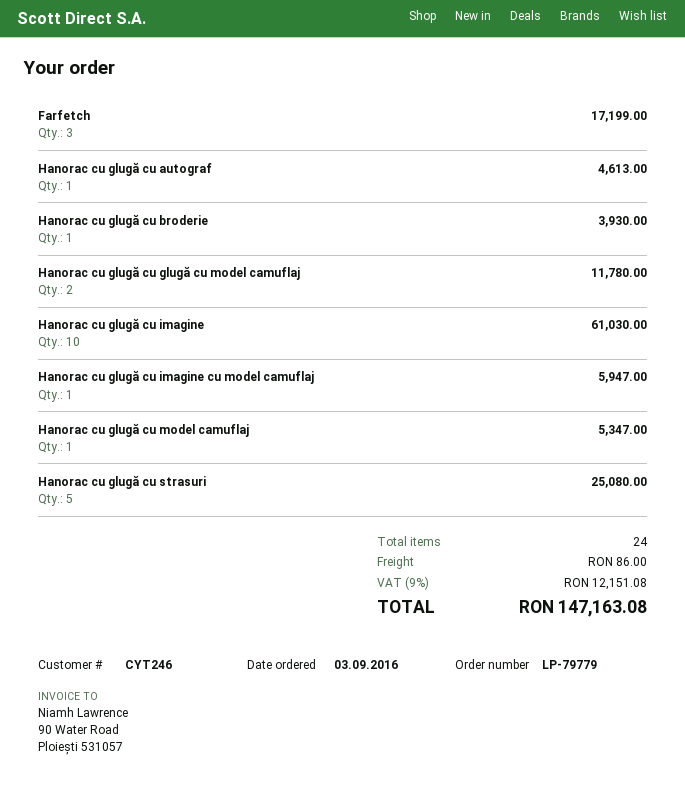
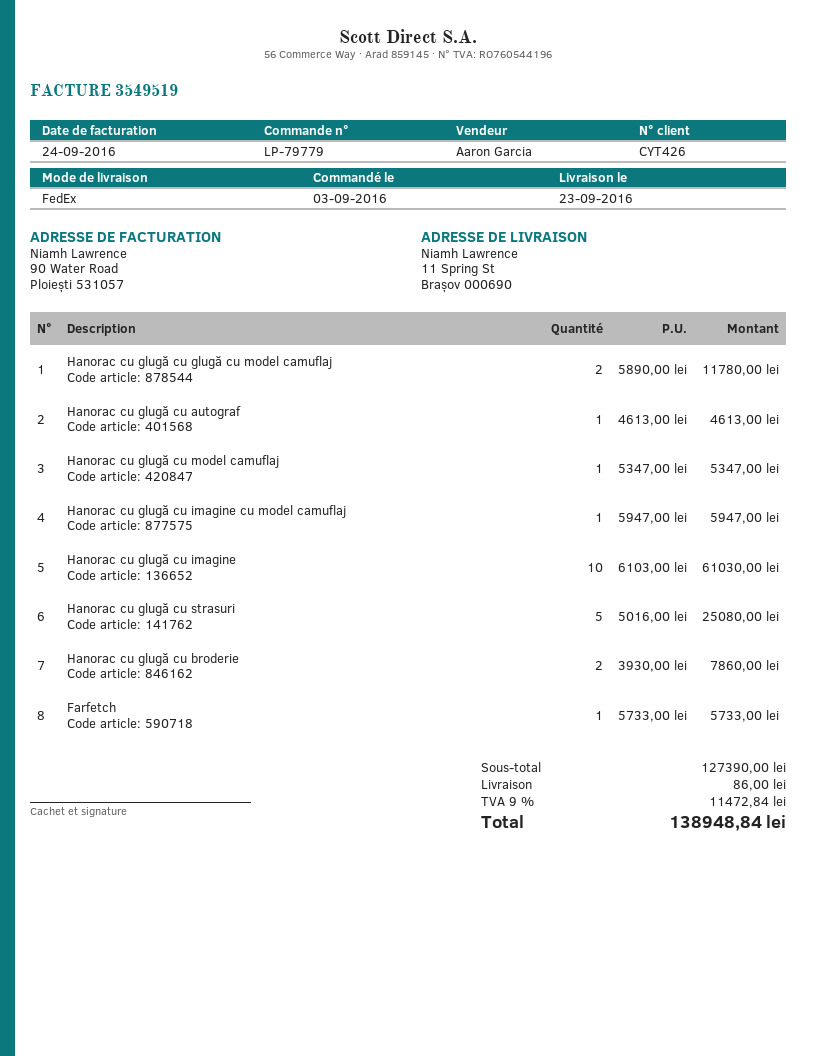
customer number: CYT246 -> CYT426
Farfetch: 3 for 17199.00 -> 1 for 5733.00
Hanorac cu glugă cu broderie: 1 for 3930.00 -> 2 for 7860.00
tax: 9% = 12151.08 -> 9% = 11472.84
total: 147163.08 -> 138948.84

